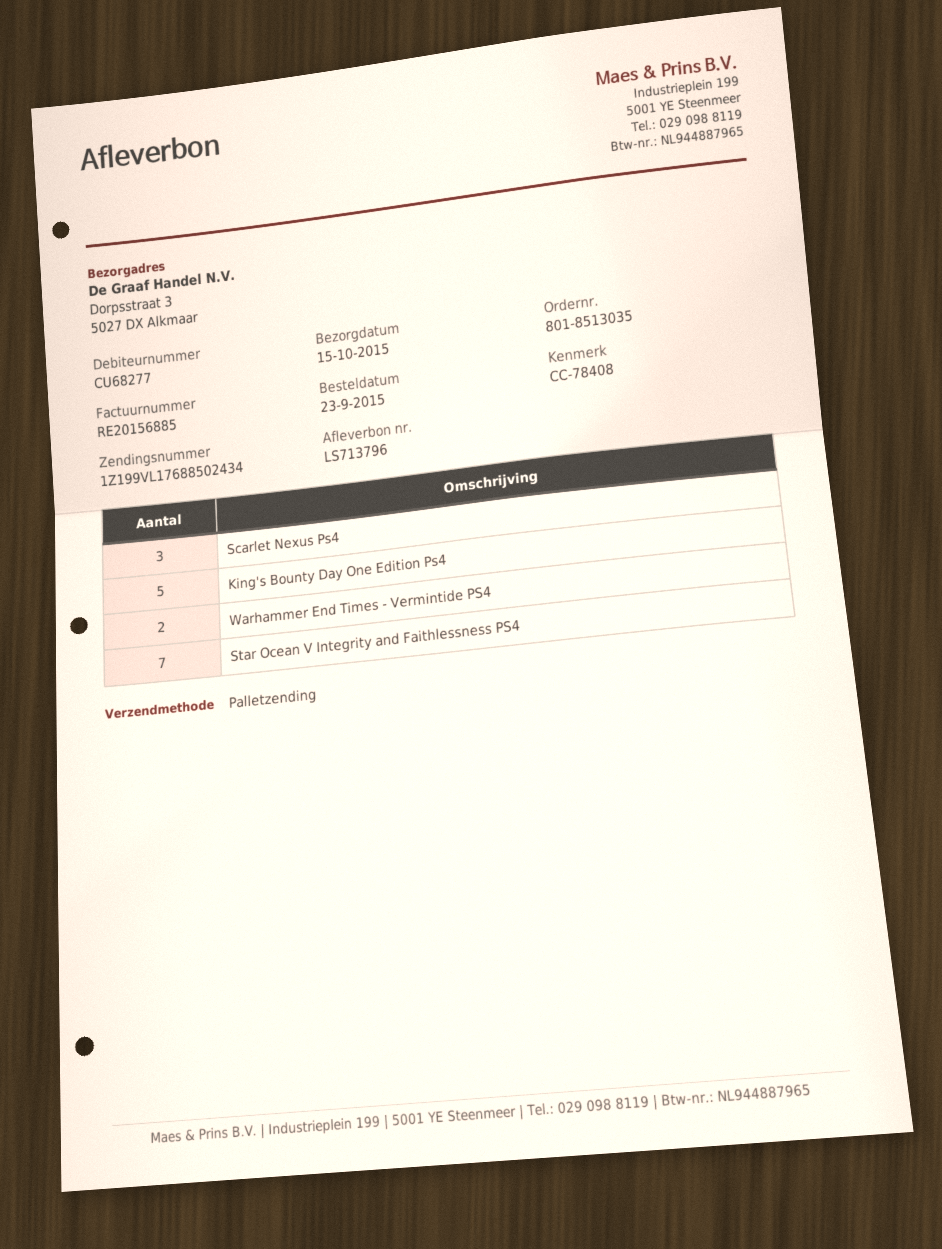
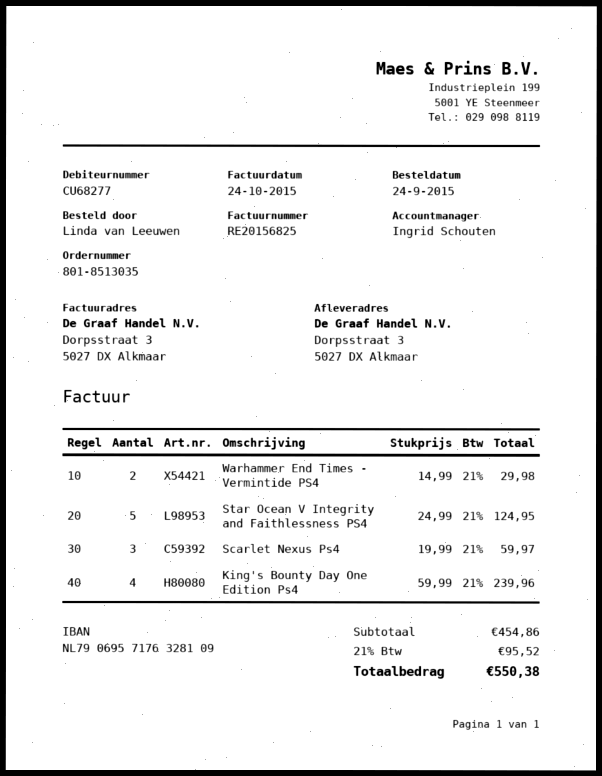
order date: 2015-09-23 -> 2015-09-24
invoice number: RE20156885 -> RE20156825
King's Bounty Day One Edition Ps4: 5 -> 4
Star Ocean V Integrity and Faithlessness PS4: 7 -> 5

